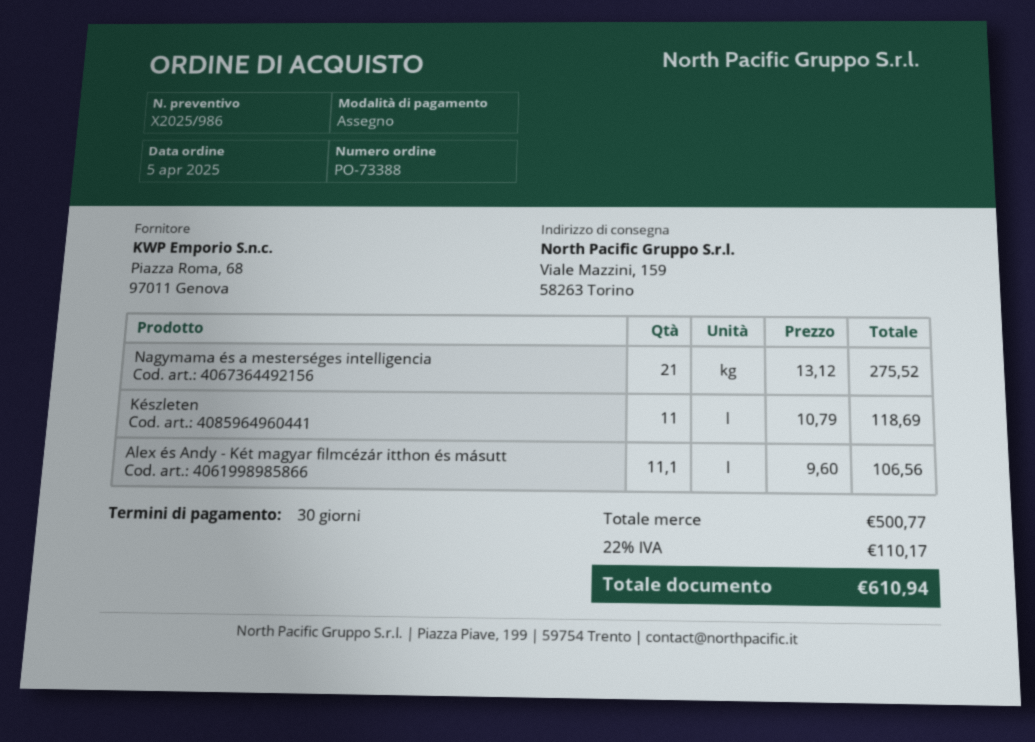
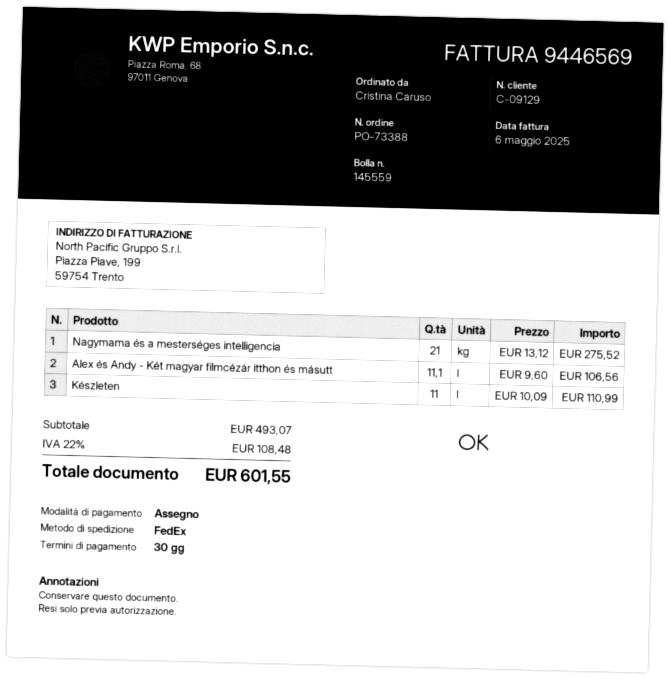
Készleten: 11 x 10.79 = 118.69 -> 11 x 10.09 = 110.99
subtotal: 500.77 -> 493.07
tax: 22% = 110.17 -> 22% = 108.48
total: 610.94 -> 601.55

